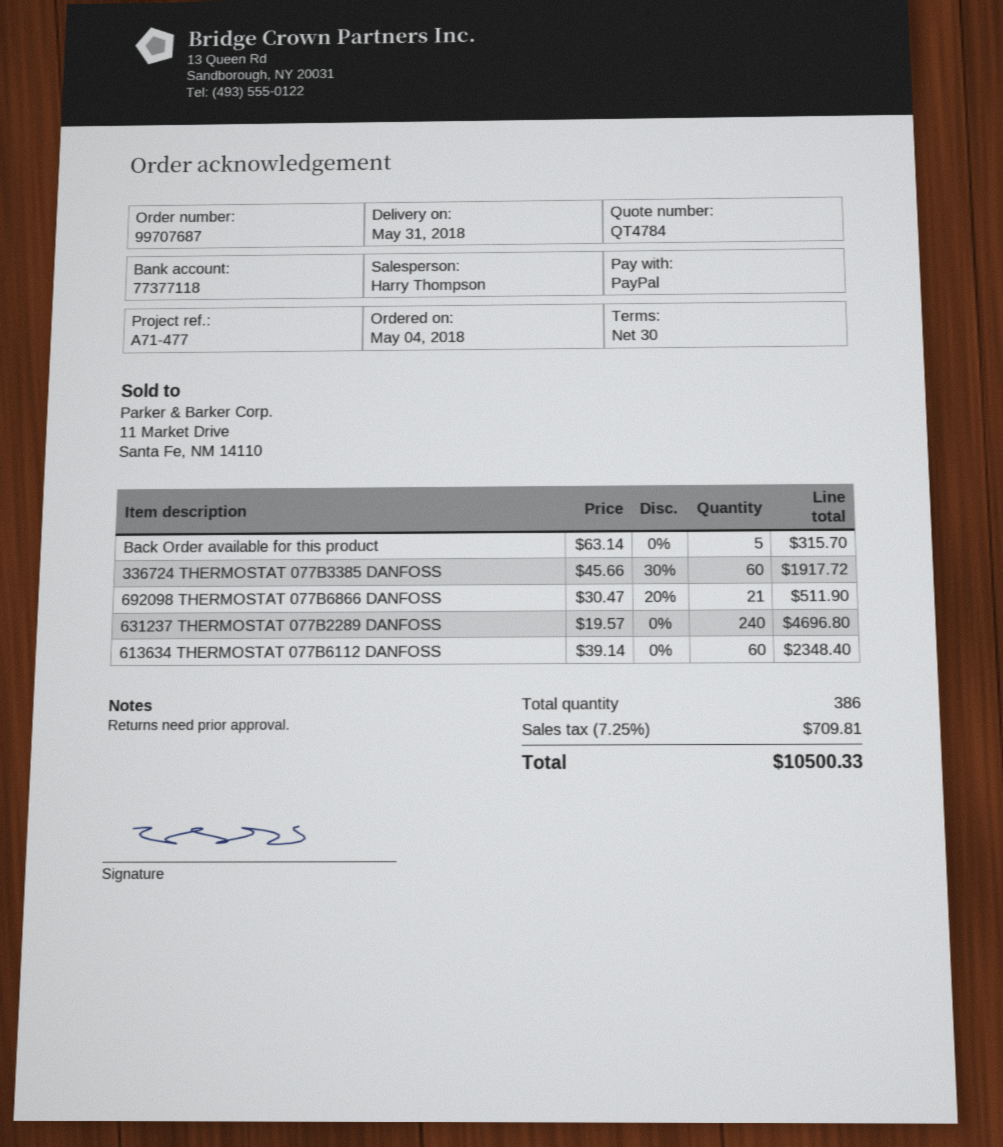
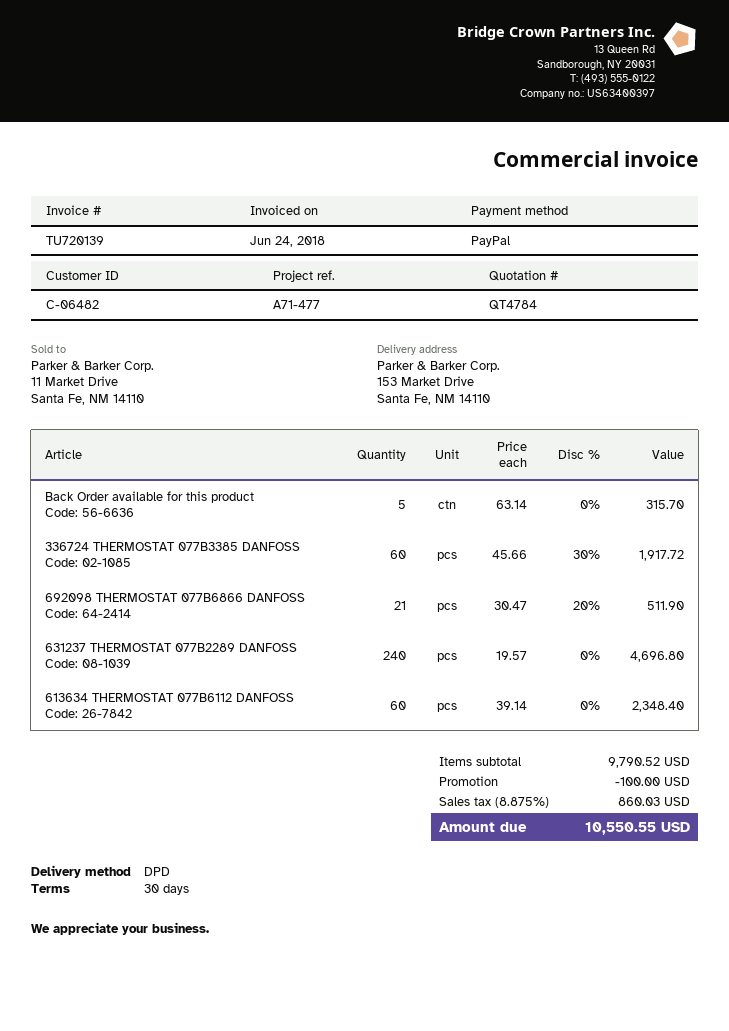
discount: none -> 100.00
tax: 7.25% = 709.81 -> 8.875% = 860.03
total: 10500.33 -> 10550.55

